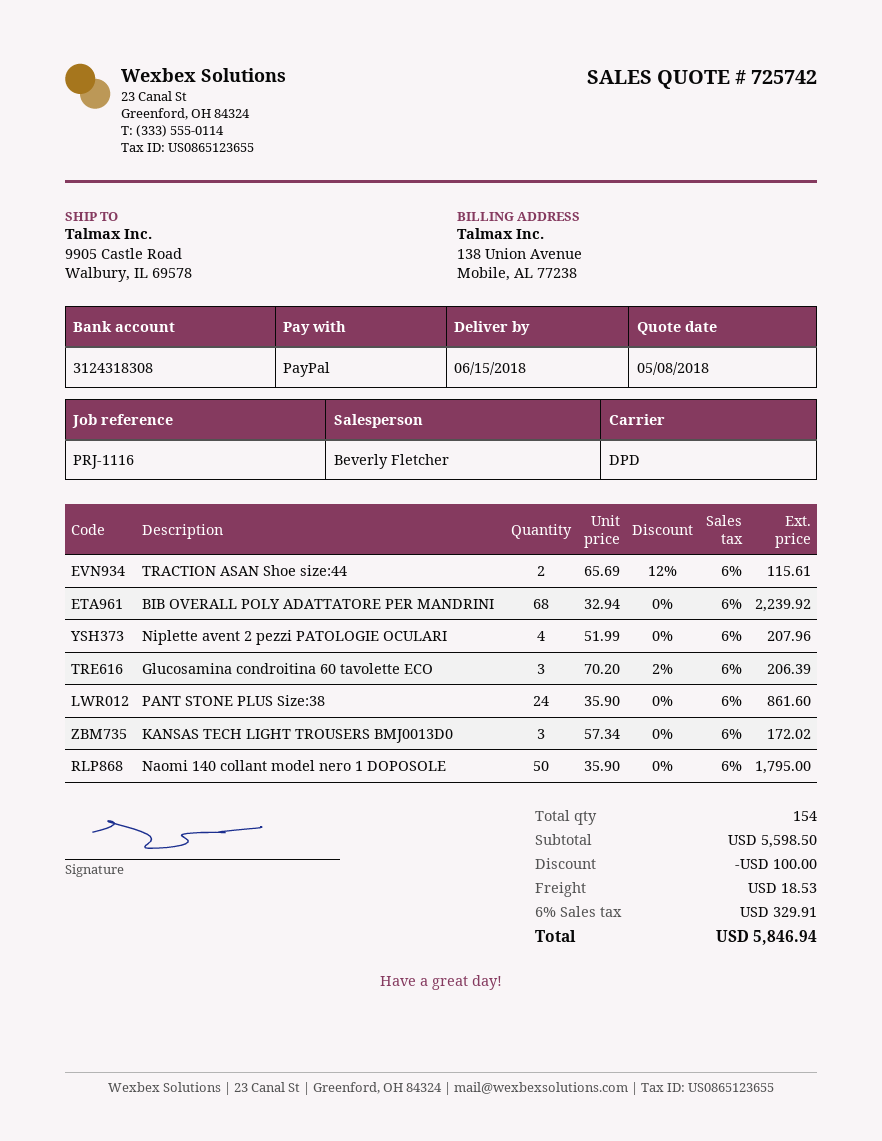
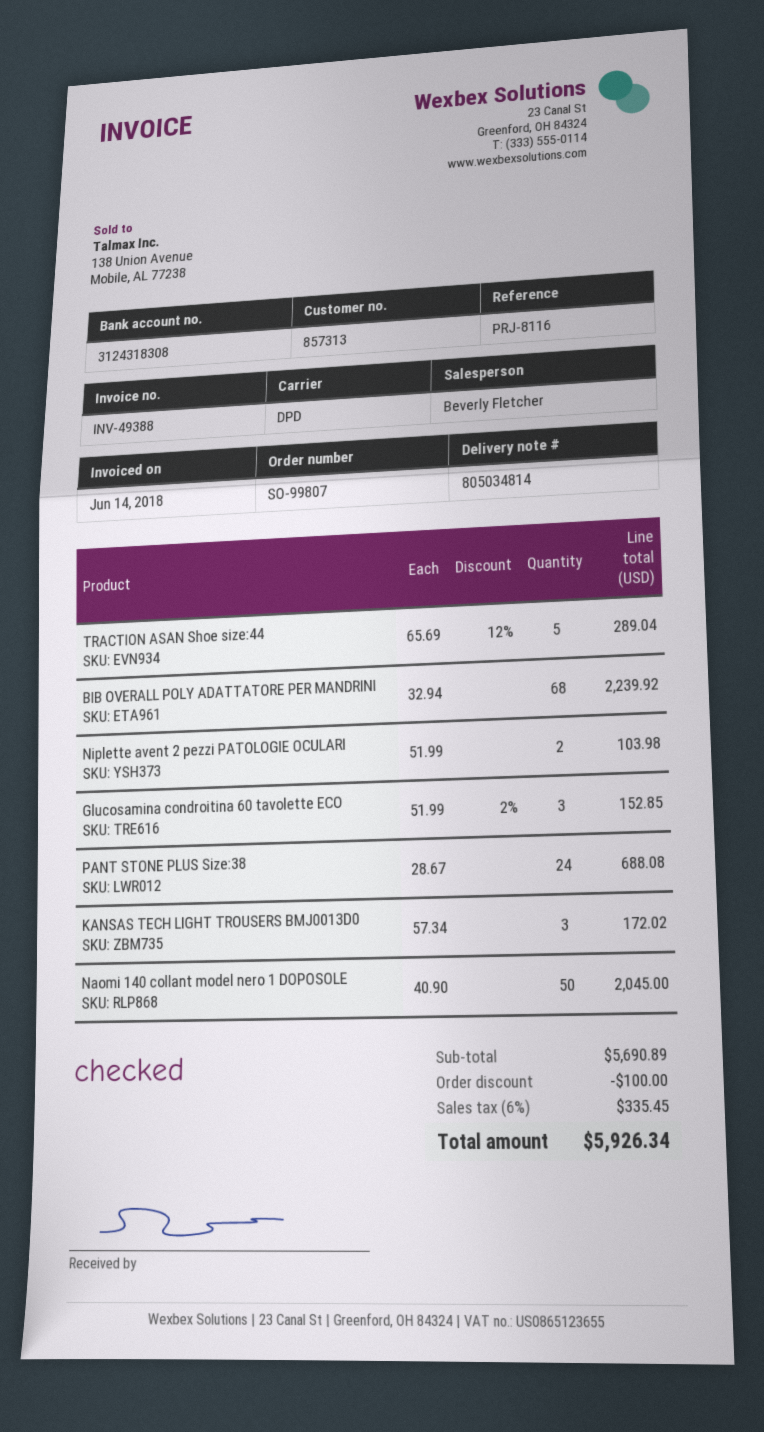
reference: PRJ-1116 -> PRJ-8116
TRACTION ASAN Shoe size:44: 2 x 65.69 - 12% = 115.61 -> 5 x 65.69 - 12% = 289.04
Niplette avent 2 pezzi PATOLOGIE OCULARI: 4 x 51.99 = 207.96 -> 2 x 51.99 = 103.98
Glucosamina condroitina 60 tavolette ECO: 3 x 70.20 - 2% = 206.39 -> 3 x 51.99 - 2% = 152.85
PANT STONE PLUS Size:38: 24 x 35.90 = 861.60 -> 24 x 28.67 = 688.08
Naomi 140 collant model nero 1 DOPOSOLE: 50 x 35.90 = 1795.00 -> 50 x 40.90 = 2045.00
subtotal: 5598.50 -> 5690.89
shipping: 18.53 -> none
tax: 6% = 329.91 -> 6% = 335.45
total: 5846.94 -> 5926.34

